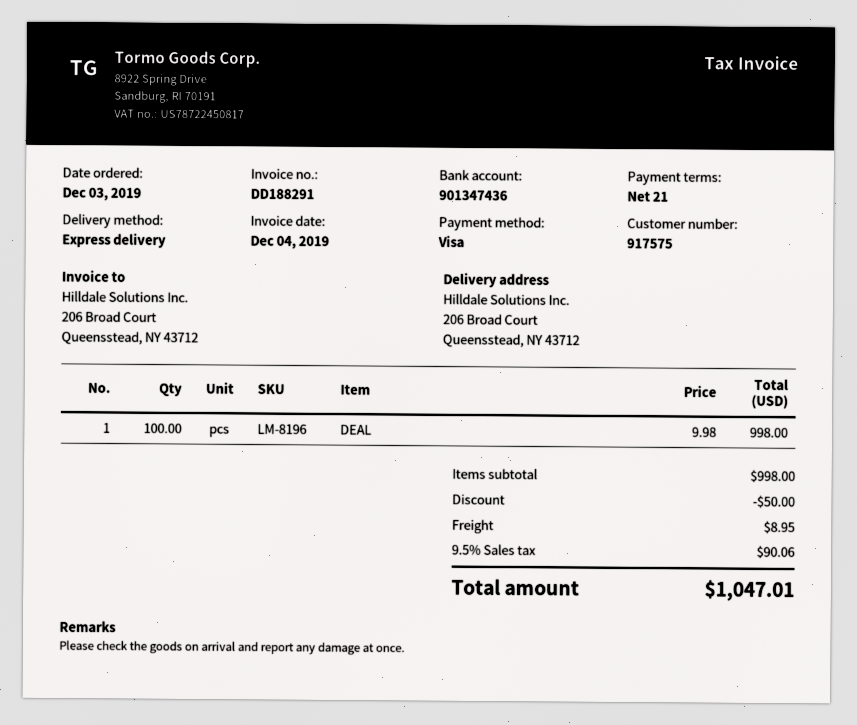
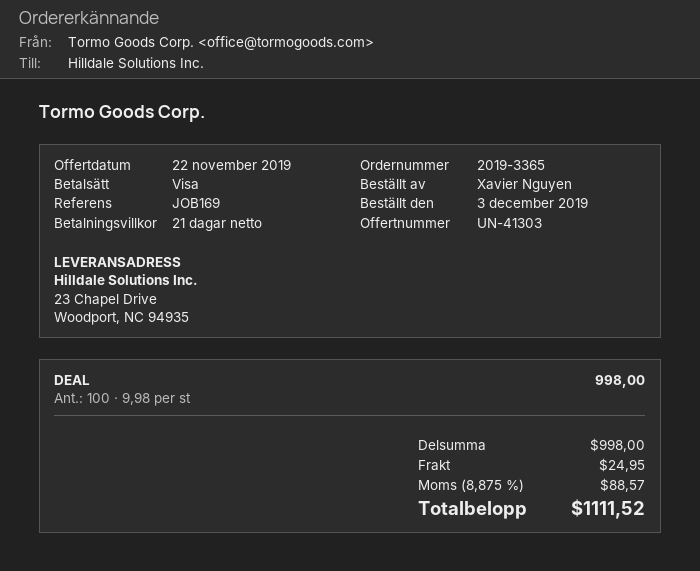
ship to: 206 Broad Court, Queensstead, NY 43712 -> 23 Chapel Drive, Woodport, NC 94935
discount: 50.00 -> none
shipping: 8.95 -> 24.95
tax: 9.5% = 90.06 -> 8.875% = 88.57
total: 1047.01 -> 1111.52

